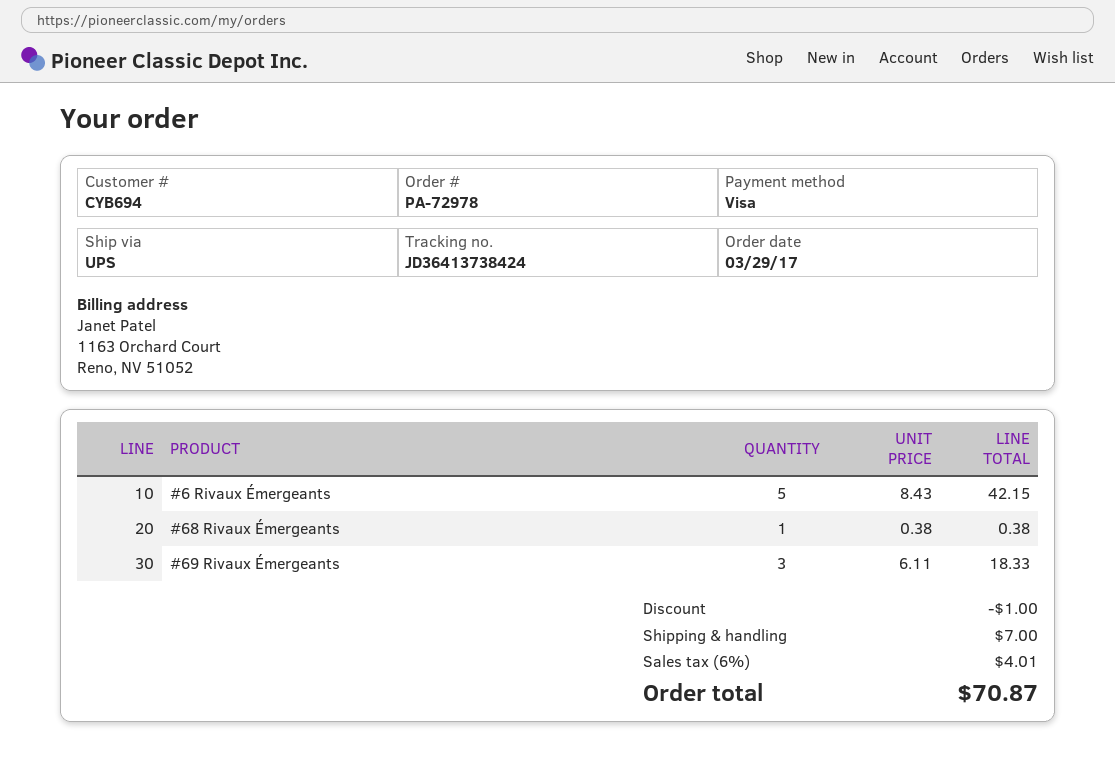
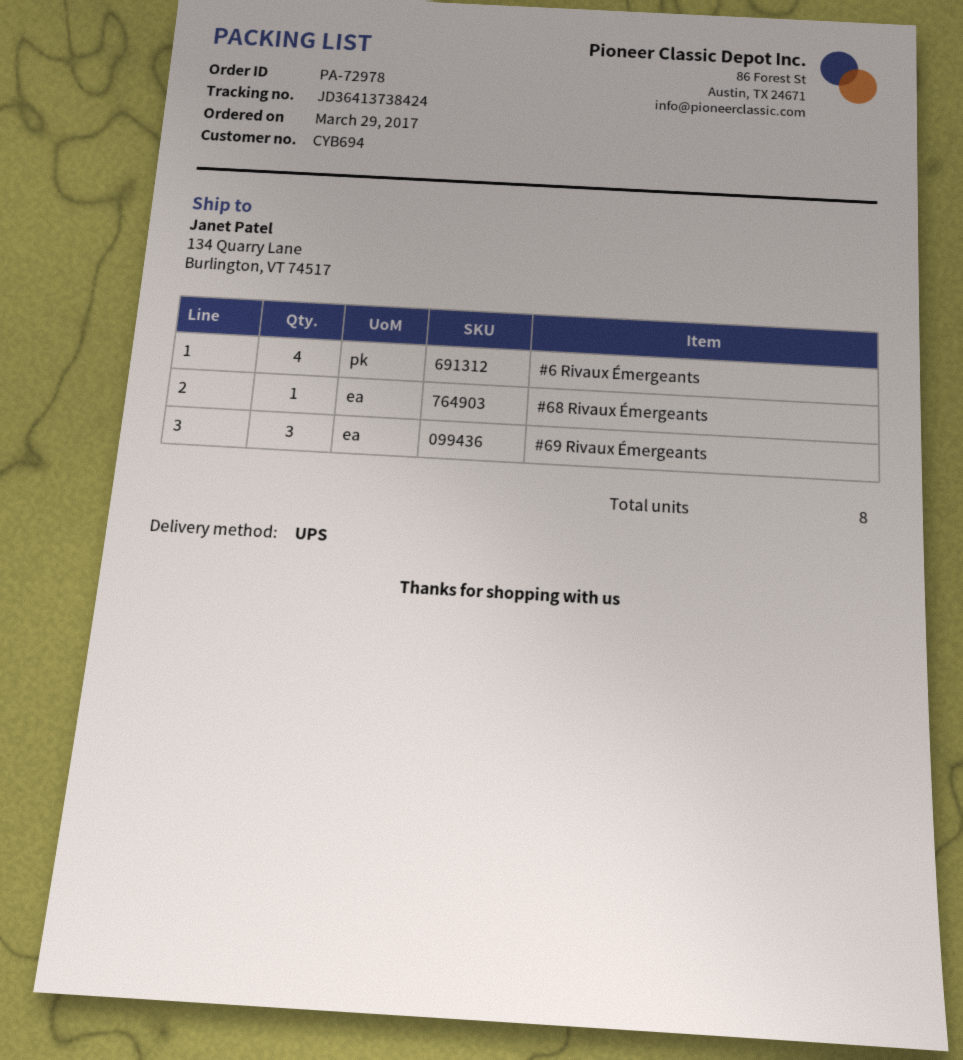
#6 Rivaux Émergeants: 5 -> 4

